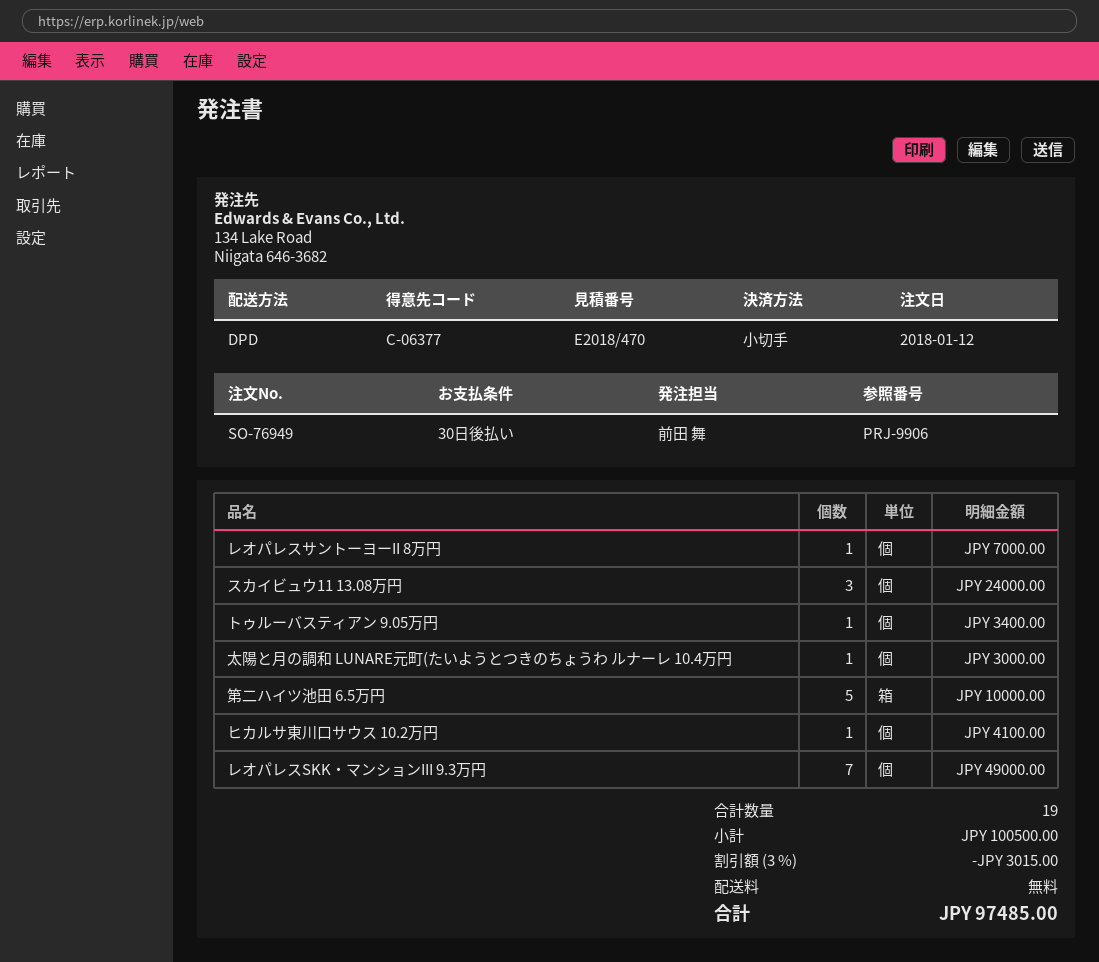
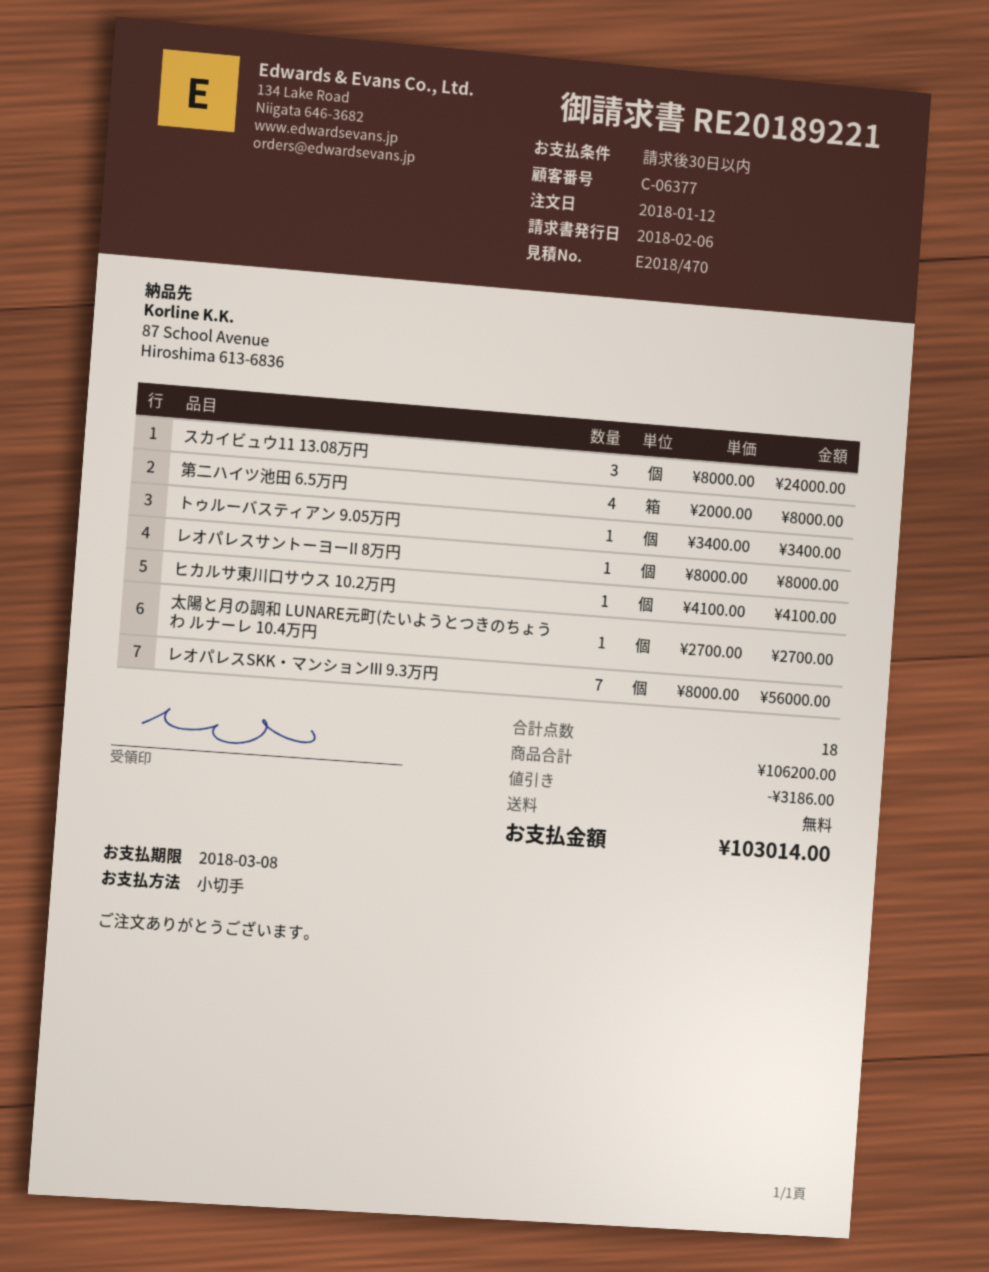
レオパレスサントーヨーII 8万円: 1 for 7000.00 -> 1 for 8000.00
太陽と月の調和 LUNARE元町(たいようとつきのちょうわ ルナーレ 10.4万円: 1 for 3000.00 -> 1 for 2700.00
第二ハイツ池田 6.5万円: 5 for 10000.00 -> 4 for 8000.00
レオパレスSKK・マンションIII 9.3万円: 7 for 49000.00 -> 7 for 56000.00
total quantity: 19 -> 18
subtotal: 100500.00 -> 106200.00
discount: 3015.00 -> 3186.00
total: 97485.00 -> 103014.00

